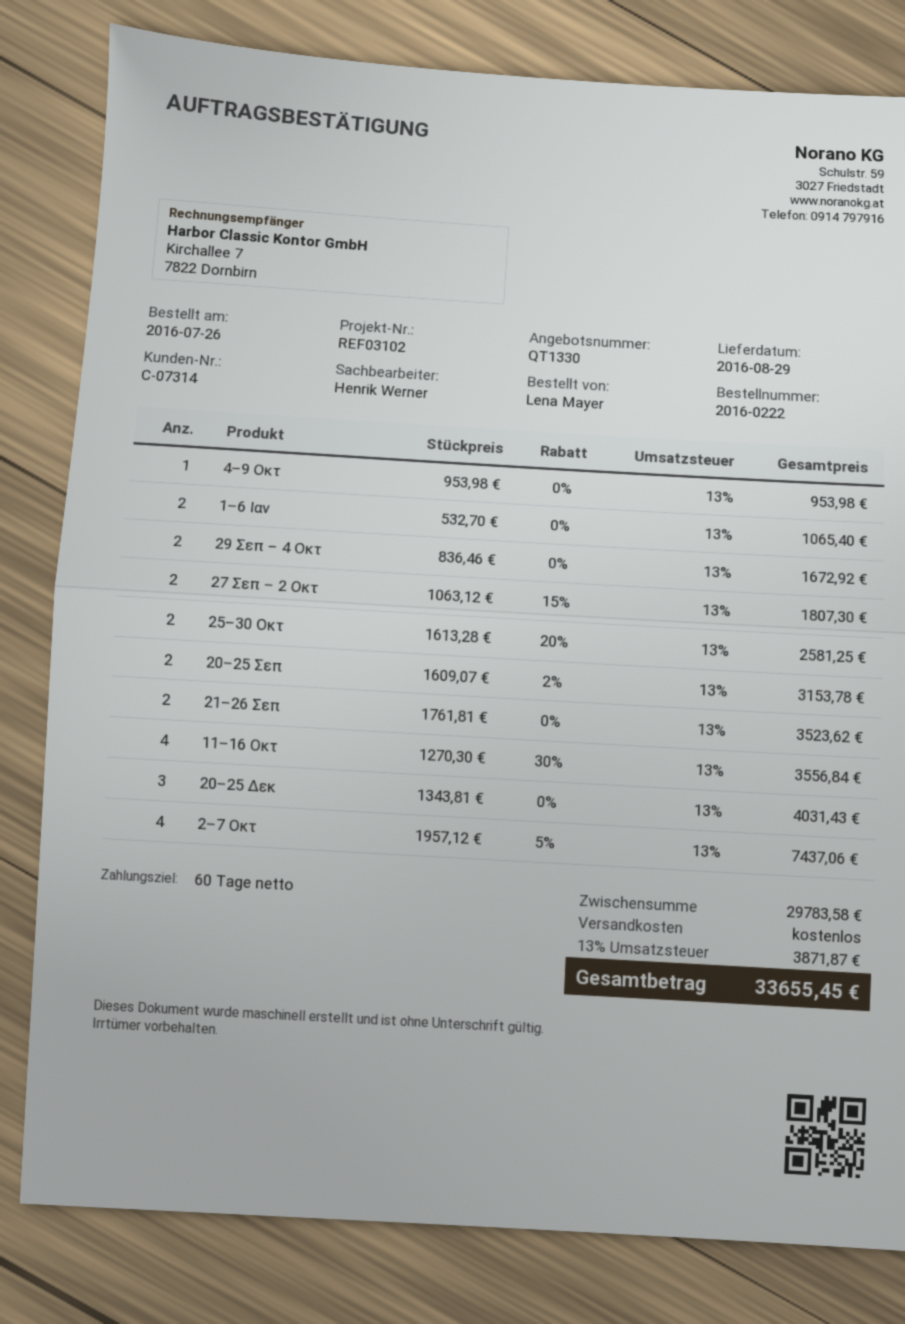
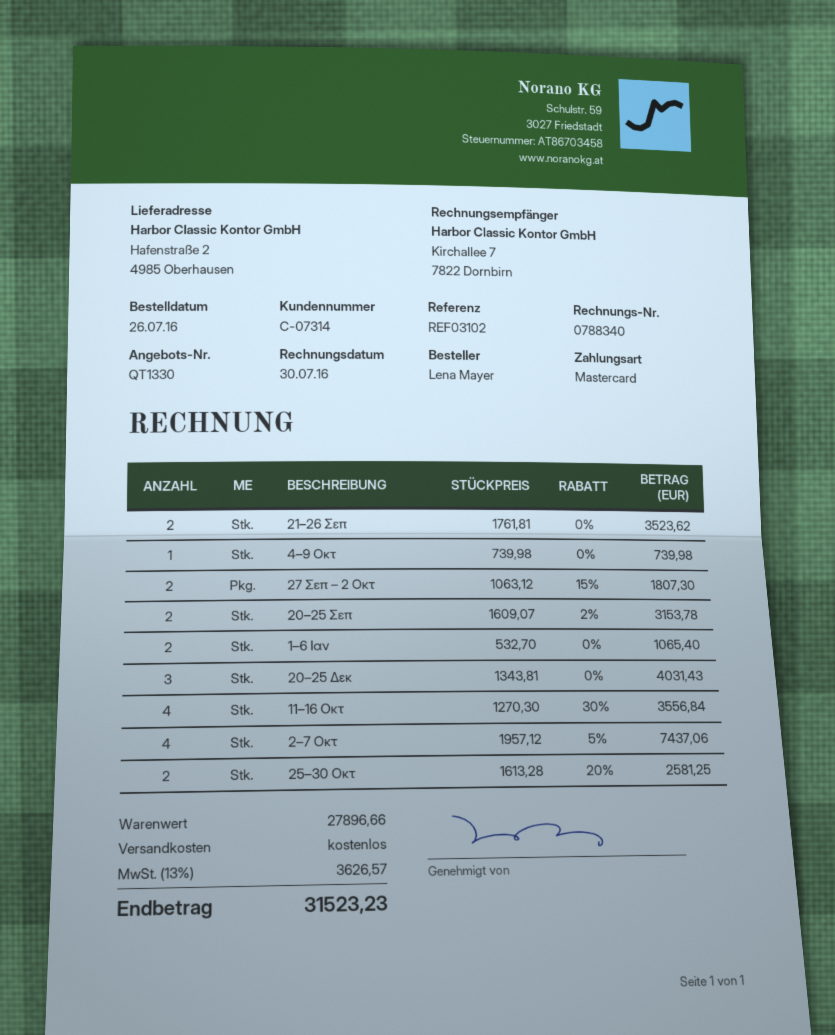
4–9 Οκτ: 1 x 953.98 = 953.98 -> 1 x 739.98 = 739.98
29 Σεπ – 4 Οκτ: 2 x 836.46 = 1672.92 -> none
subtotal: 29783.58 -> 27896.66
tax: 13% = 3871.87 -> 13% = 3626.57
total: 33655.45 -> 31523.23

